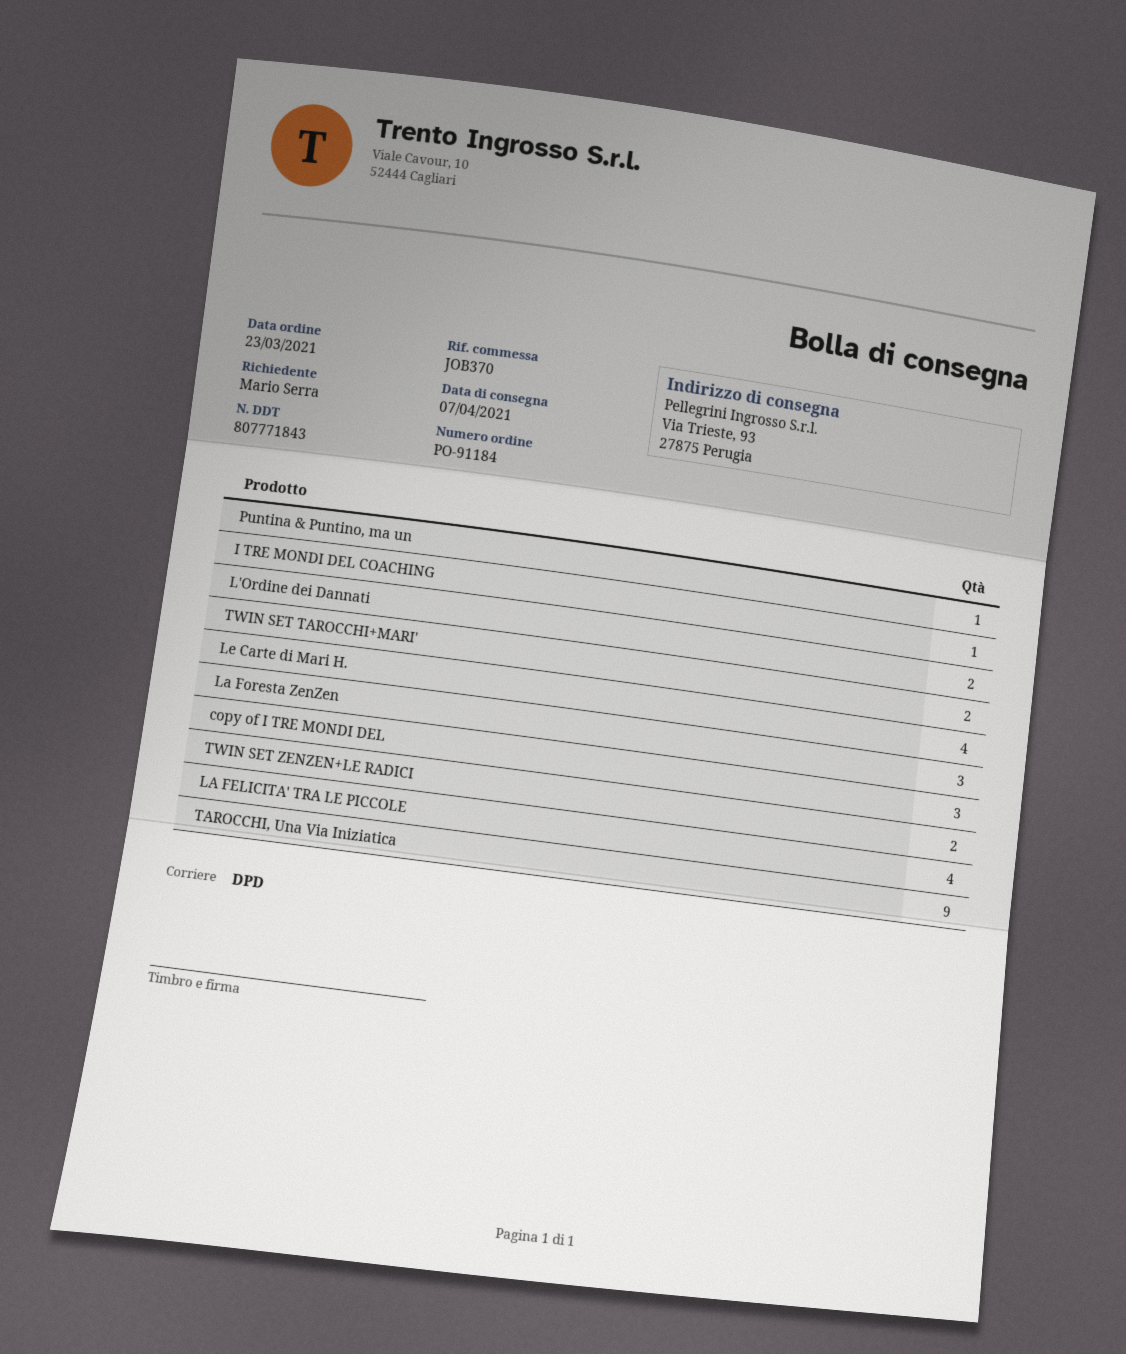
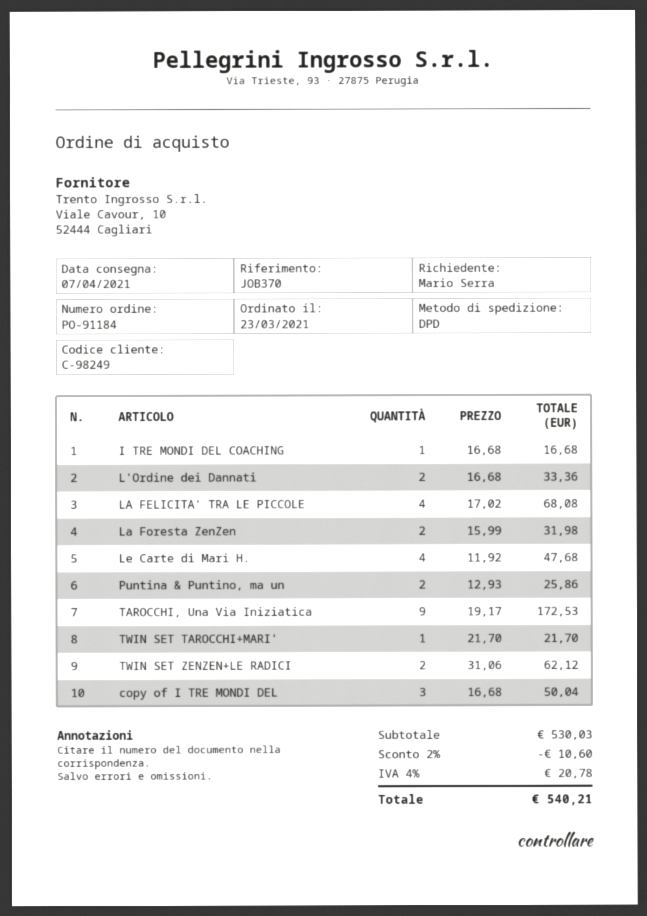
Puntina & Puntino, ma un: 1 -> 2
TWIN SET TAROCCHI+MARI': 2 -> 1
La Foresta ZenZen: 3 -> 2

